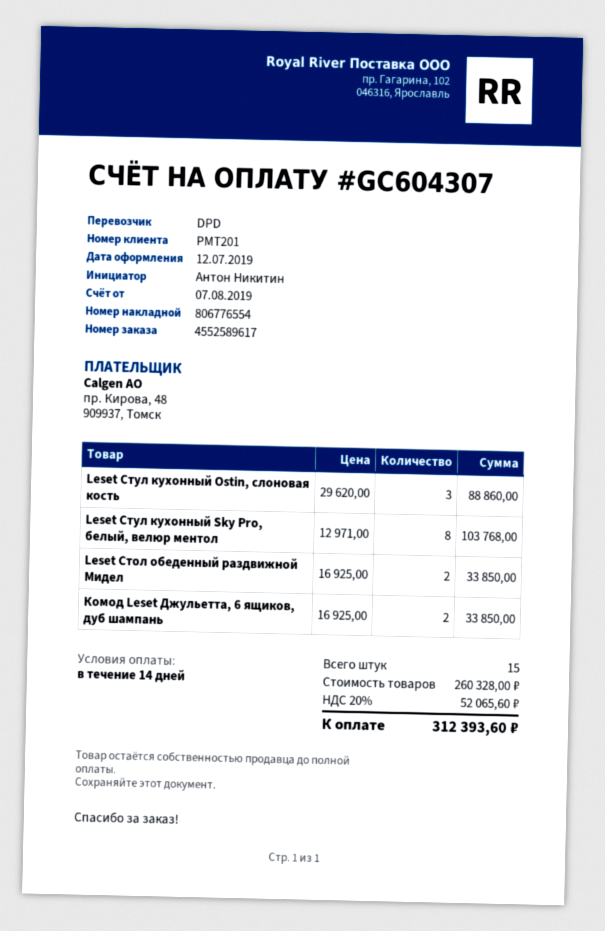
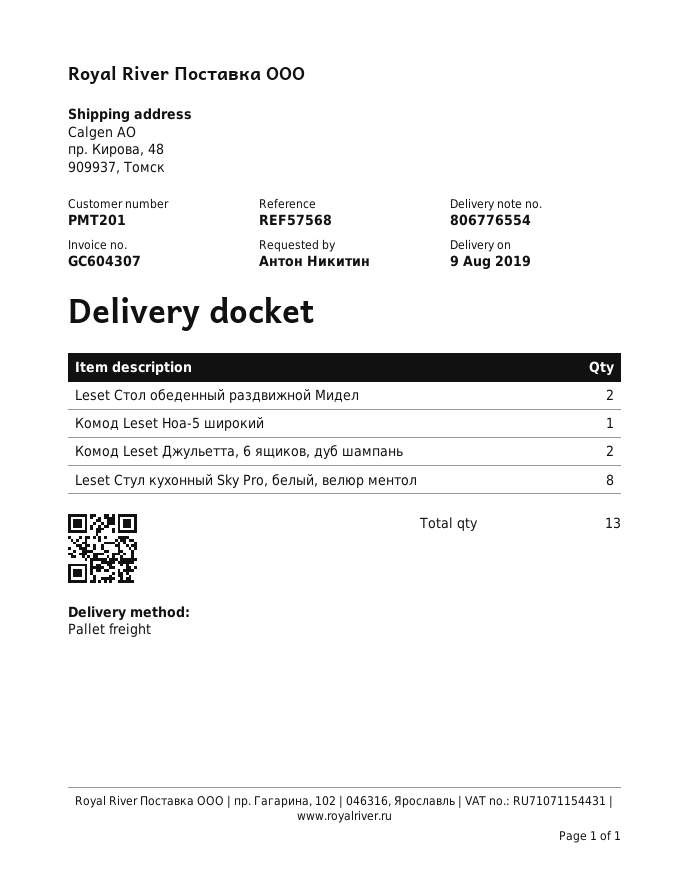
shipping method: DPD -> pallet freight
Leset Стул кухонный Ostin, слоновая кость: 3 -> none
Комод Leset Ноа-5 широкий: none -> 1
total quantity: 15 -> 13

